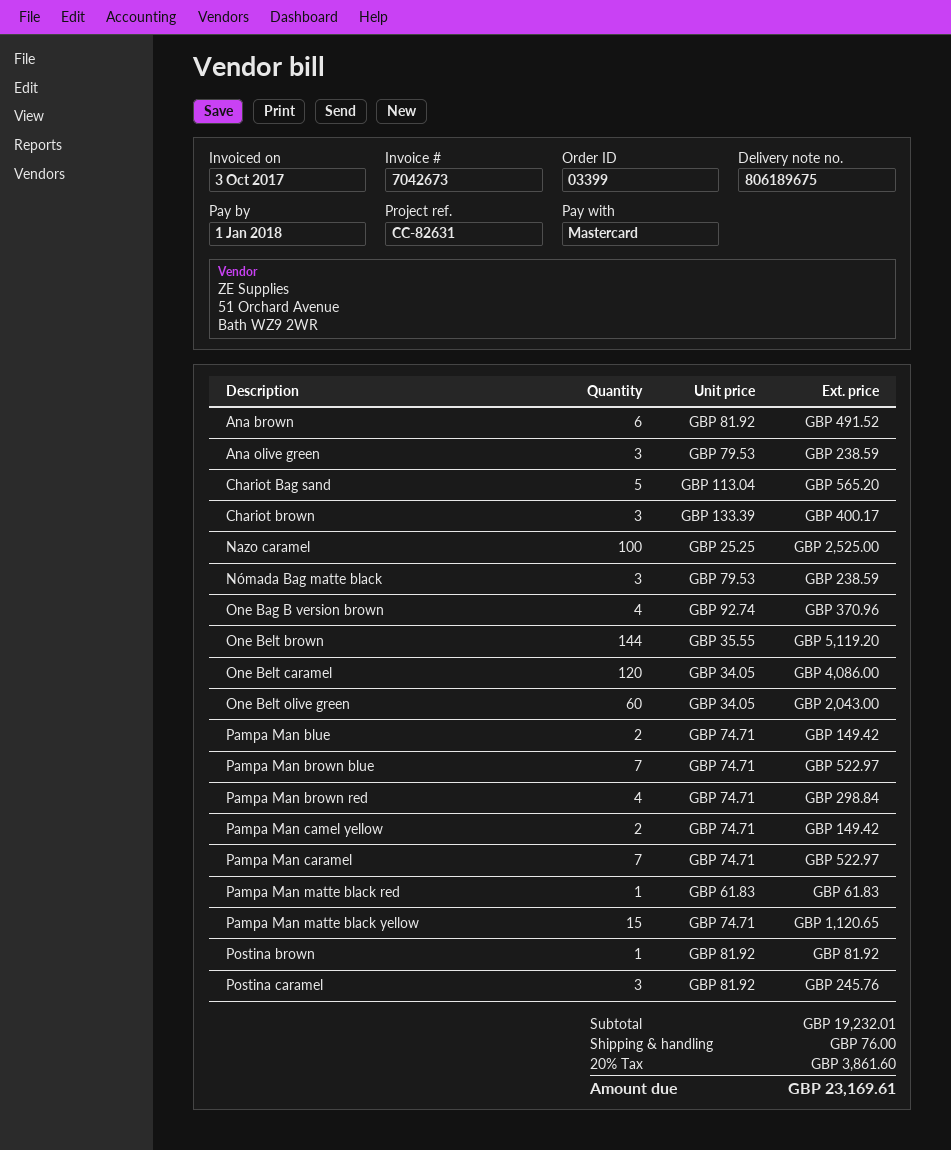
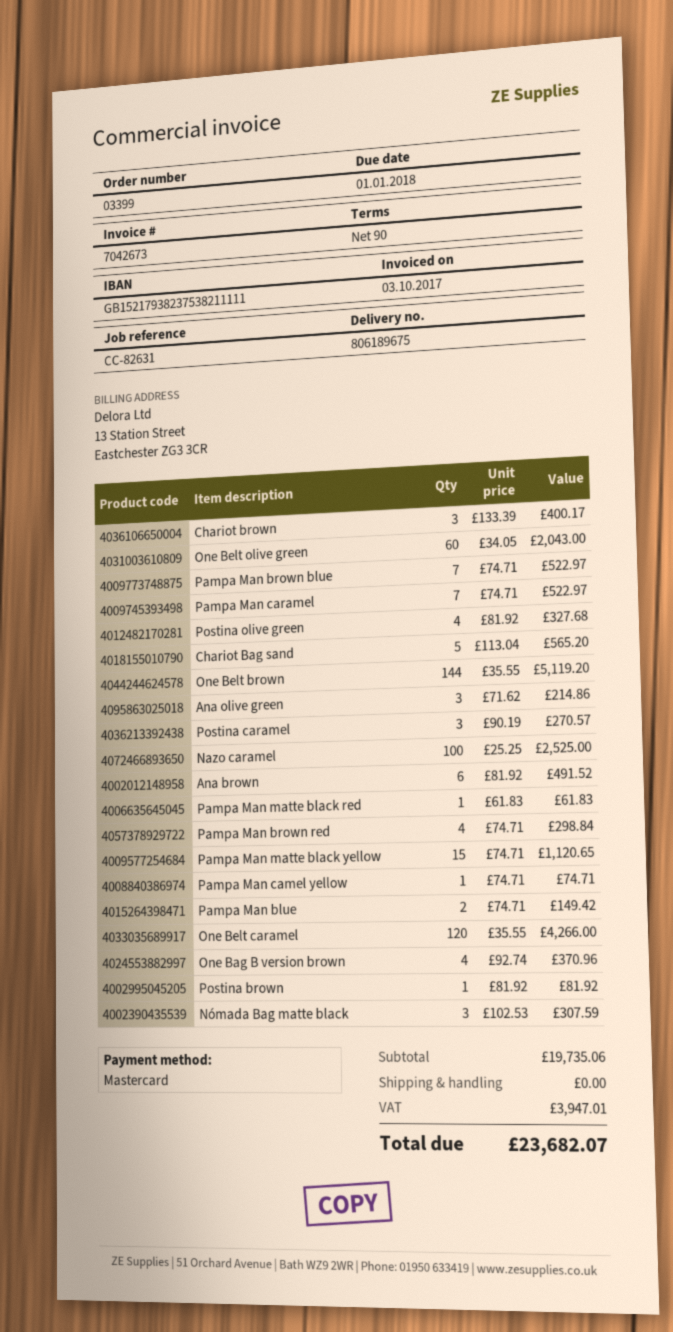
Ana olive green: 3 x 79.53 = 238.59 -> 3 x 71.62 = 214.86
Nómada Bag matte black: 3 x 79.53 = 238.59 -> 3 x 102.53 = 307.59
One Belt caramel: 120 x 34.05 = 4086.00 -> 120 x 35.55 = 4266.00
Pampa Man camel yellow: 2 x 74.71 = 149.42 -> 1 x 74.71 = 74.71
Postina caramel: 3 x 81.92 = 245.76 -> 3 x 90.19 = 270.57
Postina olive green: none -> 4 x 81.92 = 327.68
subtotal: 19232.01 -> 19735.06
shipping: 76.00 -> 0.00
tax: 3861.60 -> 3947.01
total: 23169.61 -> 23682.07

